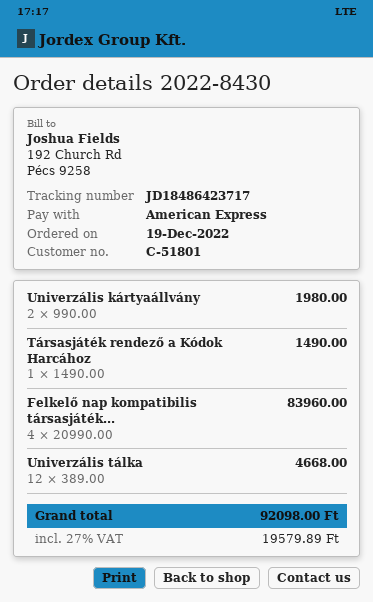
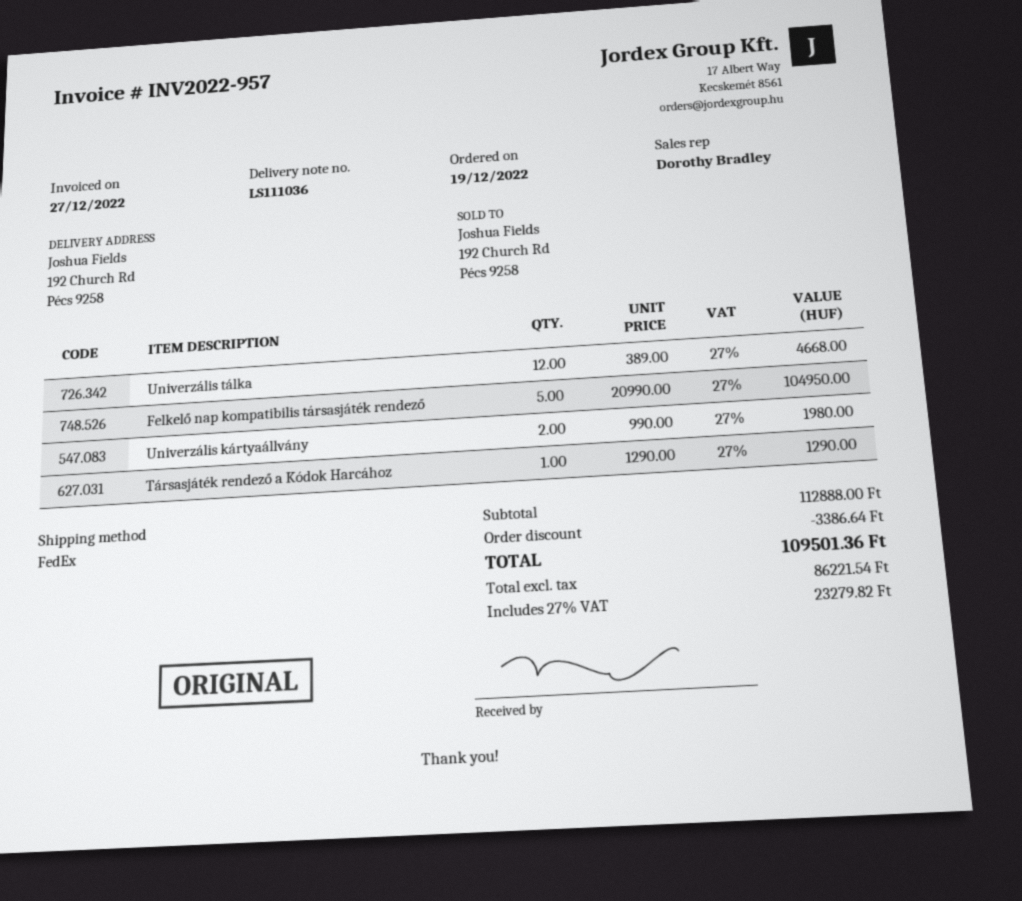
Társasjáték rendező a Kódok Harcához: 1 x 1490.00 = 1490.00 -> 1 x 1290.00 = 1290.00
Felkelő nap kompatibilis társasjáték...: 4 x 20990.00 = 83960.00 -> 5 x 20990.00 = 104950.00
discount: none -> 3386.64
tax: 27% = 19579.89 -> 27% = 23279.82
total: 92098.00 -> 109501.36

